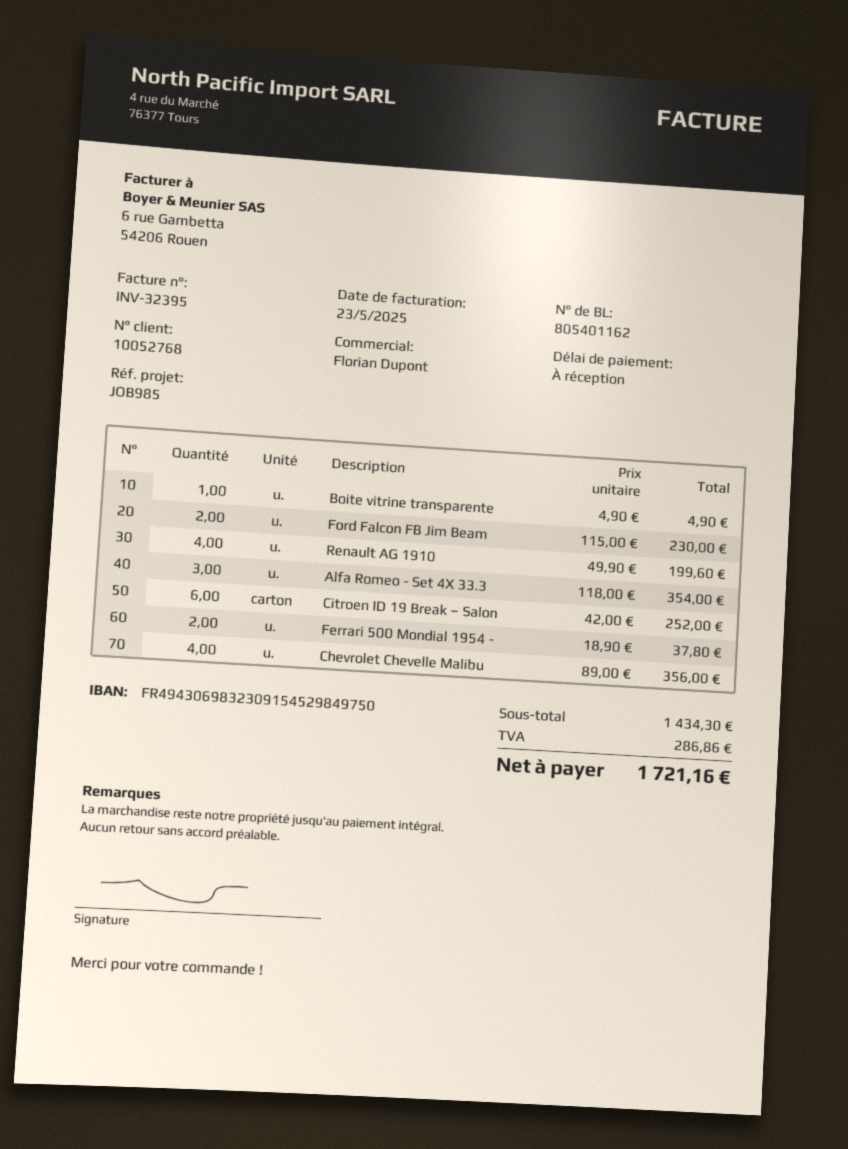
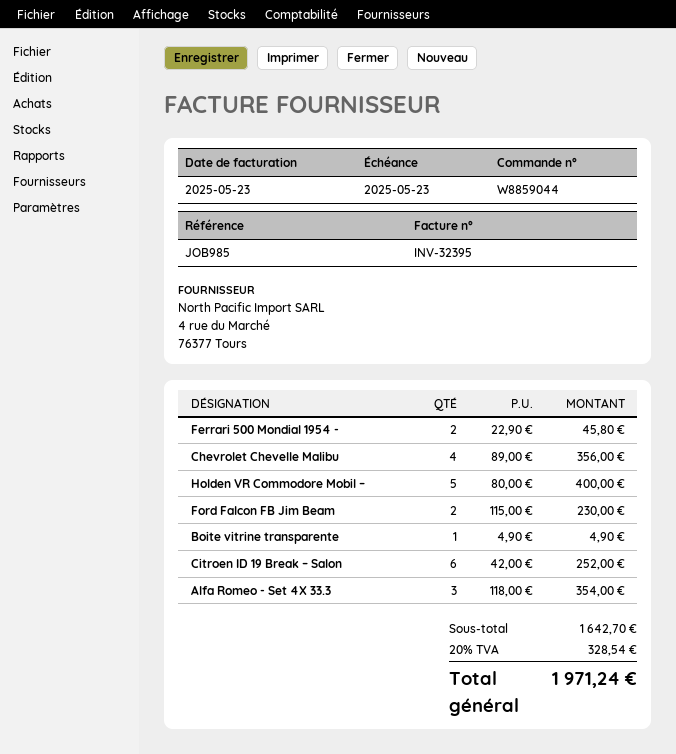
Renault AG 1910: 4 x 49.90 = 199.60 -> none
Ferrari 500 Mondial 1954 -: 2 x 18.90 = 37.80 -> 2 x 22.90 = 45.80
Holden VR Commodore Mobil –: none -> 5 x 80.00 = 400.00
subtotal: 1434.30 -> 1642.70
tax: 286.86 -> 328.54
total: 1721.16 -> 1971.24

